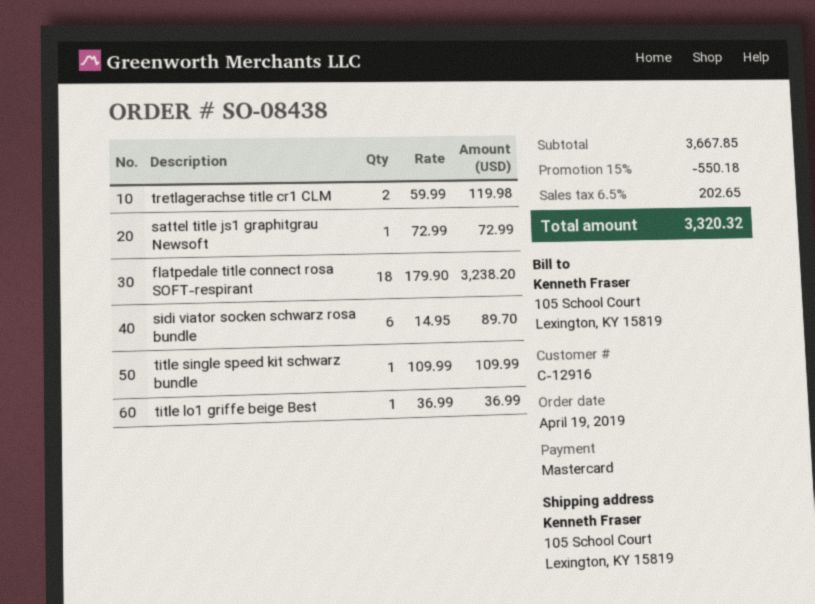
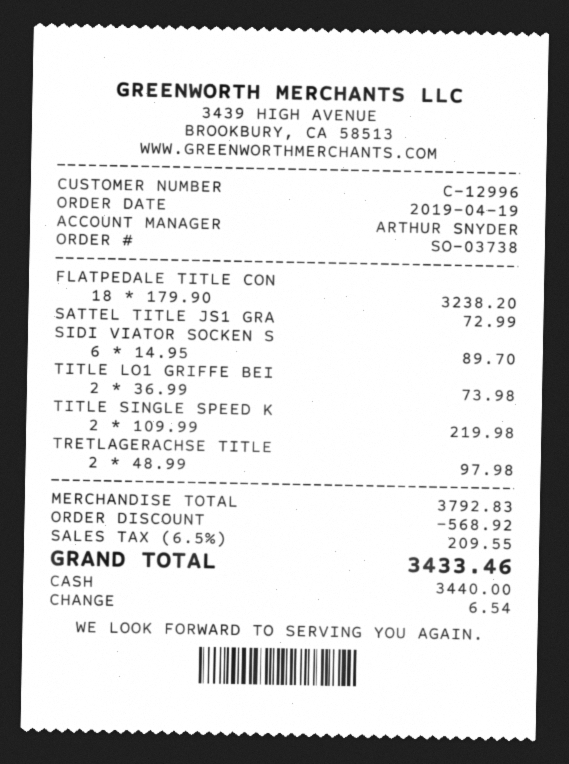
order number: SO-08438 -> SO-03738
customer number: C-12916 -> C-12996
payment method: Mastercard -> cash
tretlagerachse title cr1 CLM: 2 x 59.99 = 119.98 -> 2 x 48.99 = 97.98
title single speed kit schwarz bundle: 1 x 109.99 = 109.99 -> 2 x 109.99 = 219.98
title lo1 griffe beige Best: 1 x 36.99 = 36.99 -> 2 x 36.99 = 73.98
subtotal: 3667.85 -> 3792.83
discount: 550.18 -> 568.92
tax: 6.5% = 202.65 -> 6.5% = 209.55
total: 3320.32 -> 3433.46

